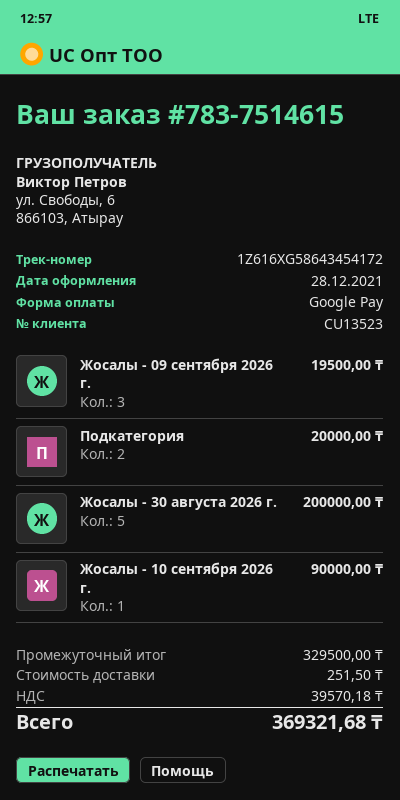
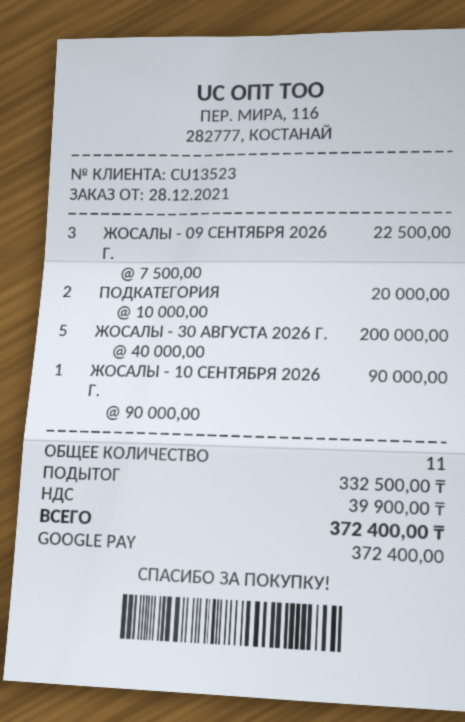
Жосалы - 09 сентября 2026 г.: 3 for 19500.00 -> 3 for 22500.00
subtotal: 329500.00 -> 332500.00
shipping: 251.50 -> none
tax: 39570.18 -> 39900.00
total: 369321.68 -> 372400.00

